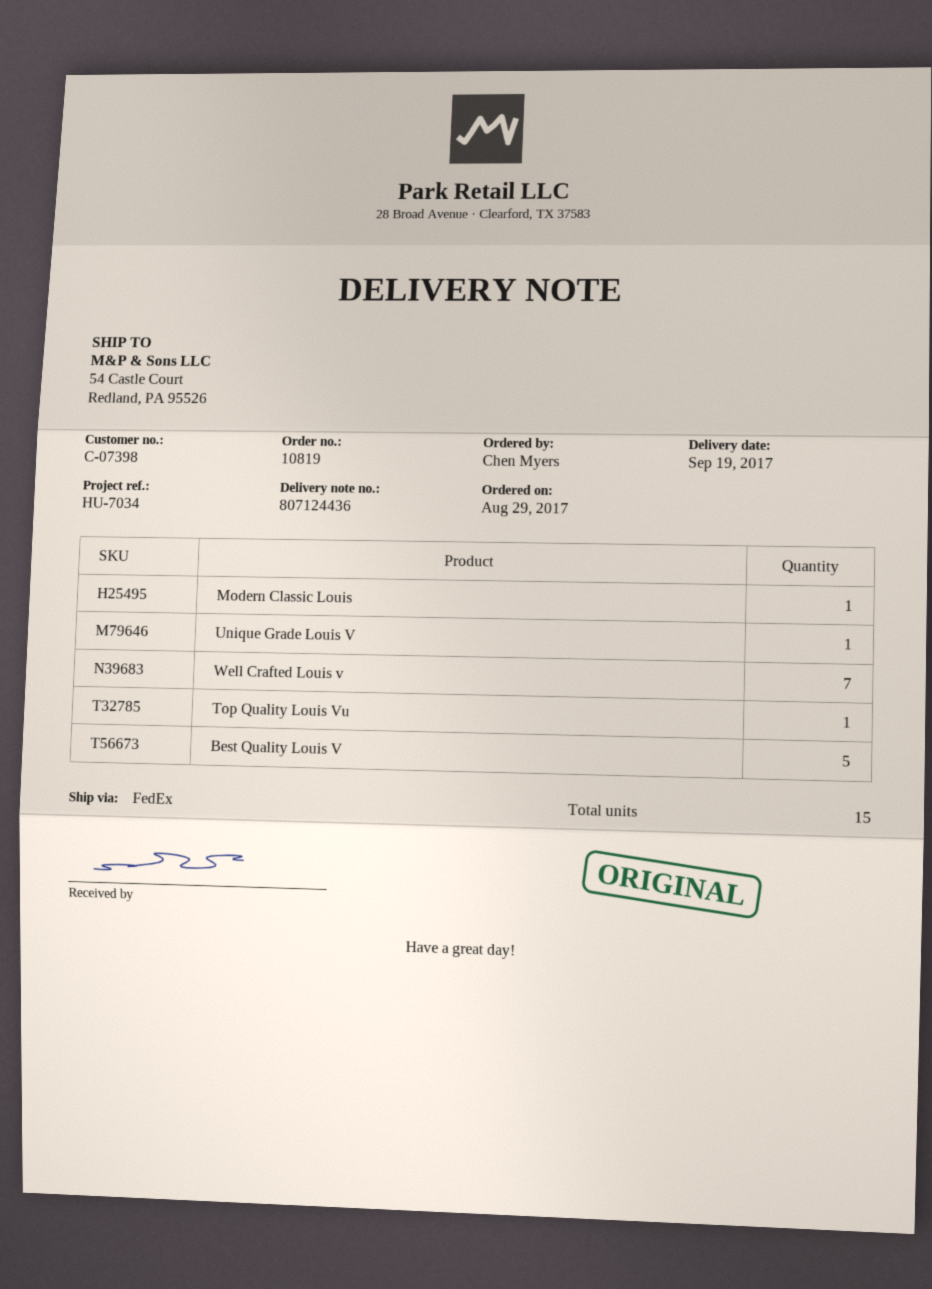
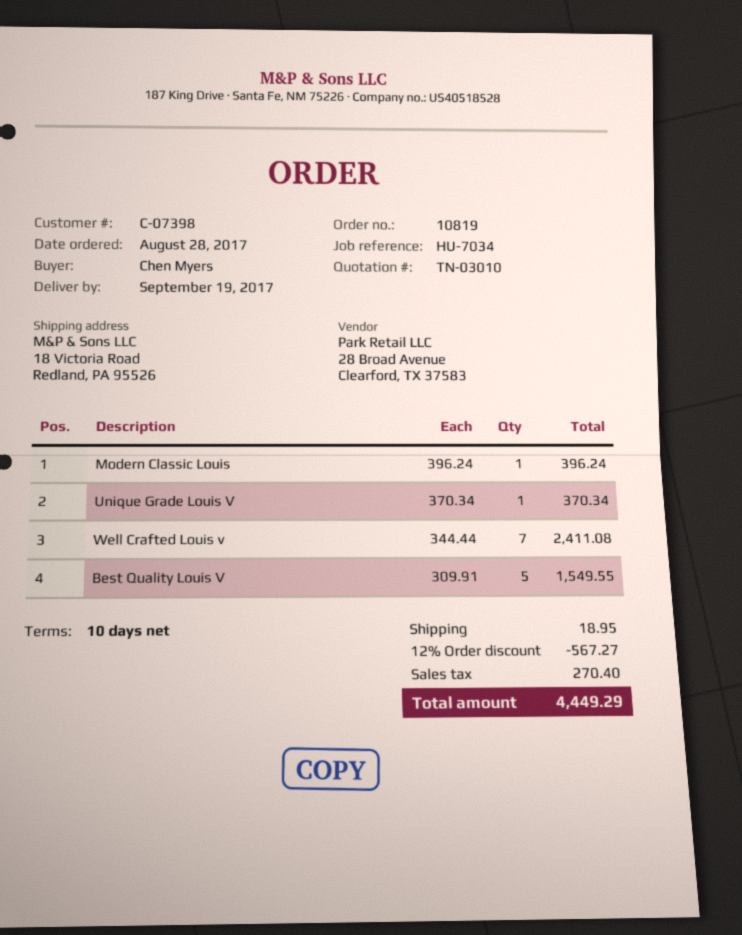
order date: 2017-08-29 -> 2017-08-28
ship to: 54 Castle Court, Redland, PA 95526 -> 18 Victoria Road, Redland, PA 95526
Top Quality Louis Vu: 1 -> none

